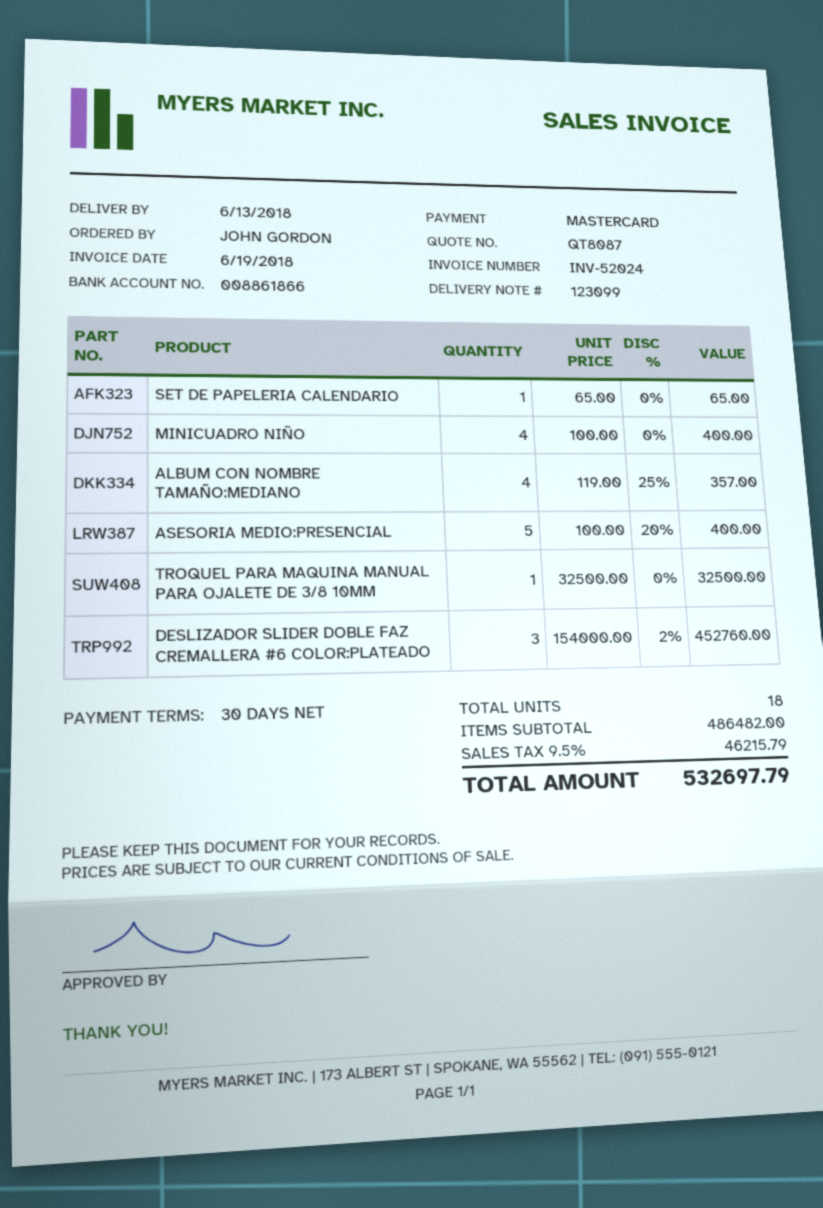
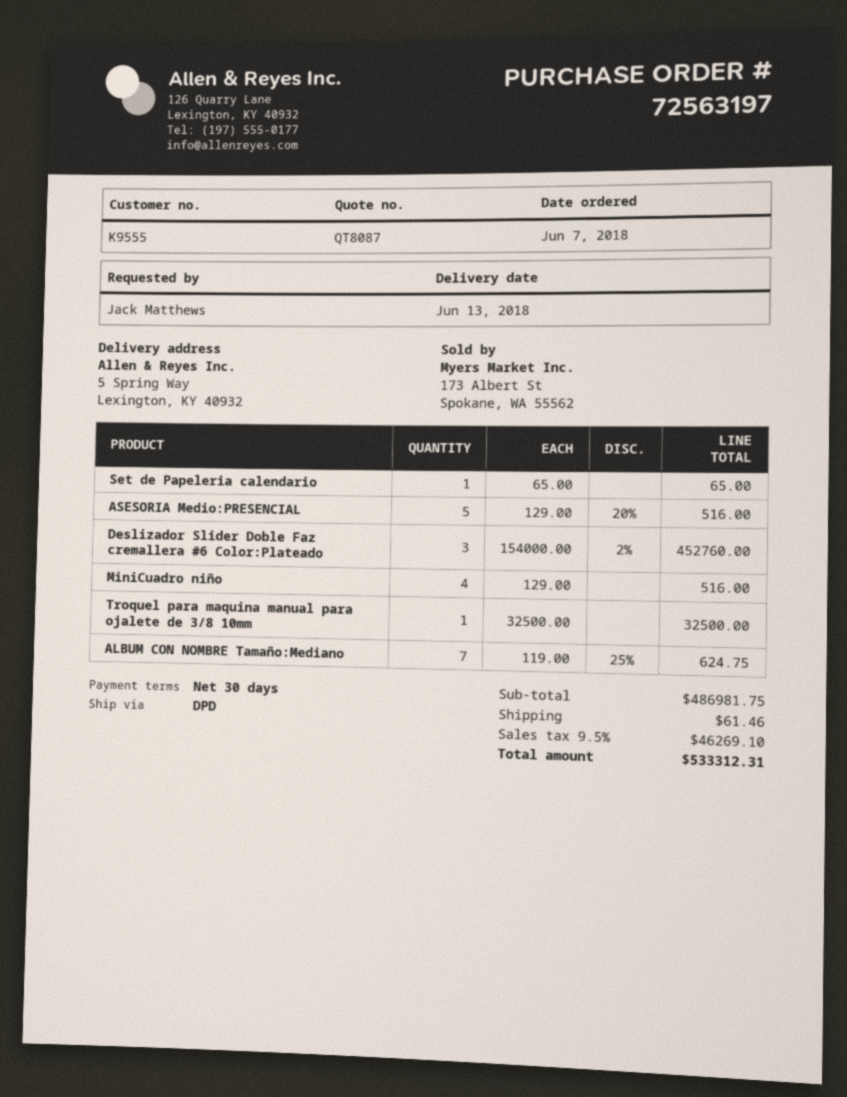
ordered by: JOHN GORDON -> Jack Matthews
MINICUADRO NIÑO: 4 x 100.00 = 400.00 -> 4 x 129.00 = 516.00
ALBUM CON NOMBRE TAMAÑO:MEDIANO: 4 x 119.00 - 25% = 357.00 -> 7 x 119.00 - 25% = 624.75
ASESORIA MEDIO:PRESENCIAL: 5 x 100.00 - 20% = 400.00 -> 5 x 129.00 - 20% = 516.00
subtotal: 486482.00 -> 486981.75
shipping: none -> 61.46
tax: 9.5% = 46215.79 -> 9.5% = 46269.10
total: 532697.79 -> 533312.31

